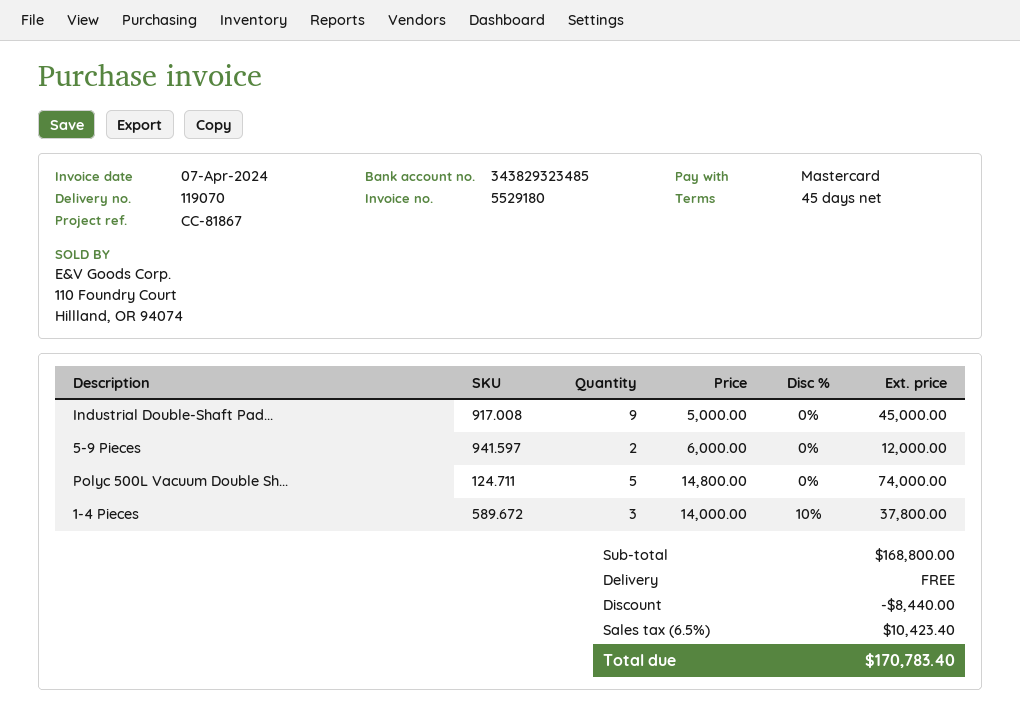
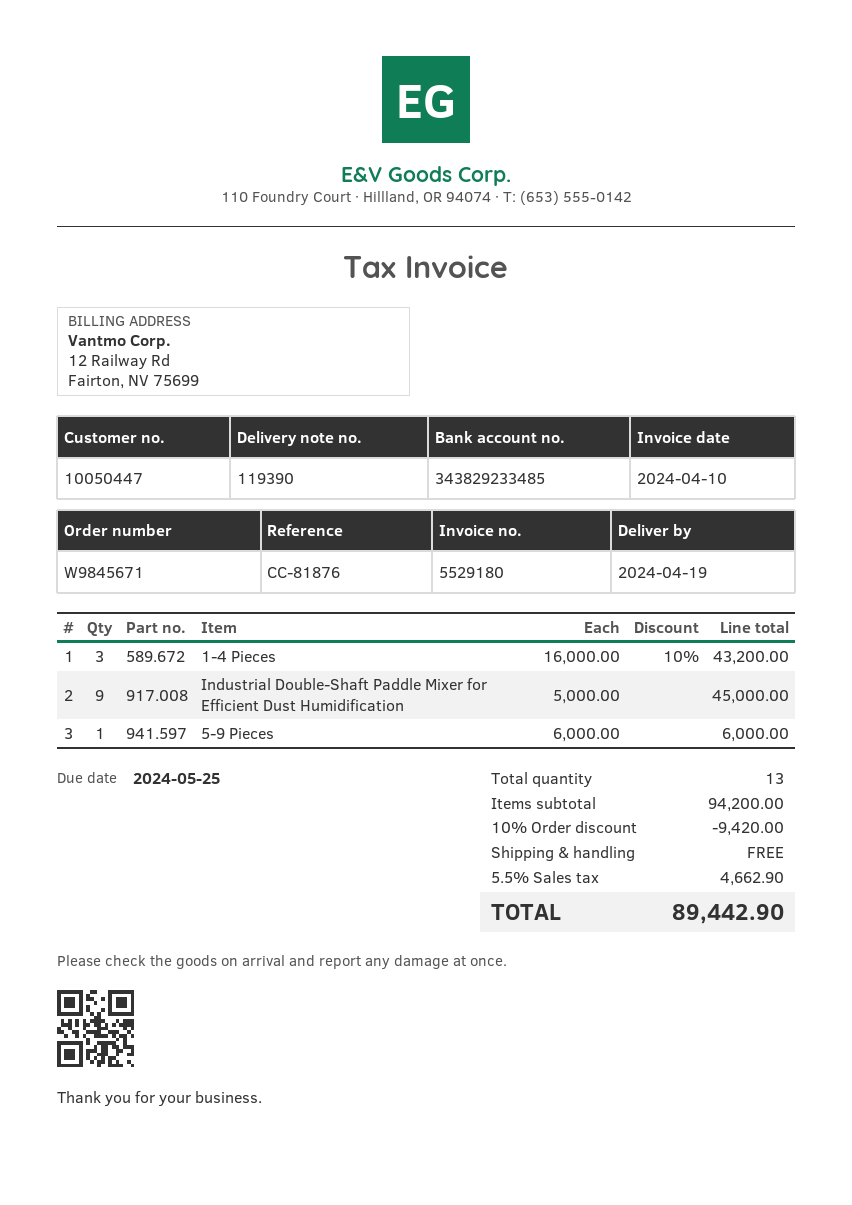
delivery note number: 119070 -> 119390
invoice date: 2024-04-07 -> 2024-04-10
reference: CC-81867 -> CC-81876
bank account: 343829323485 -> 343829233485
5-9 Pieces: 2 x 6000.00 = 12000.00 -> 1 x 6000.00 = 6000.00
Polyc 500L Vacuum Double Sh...: 5 x 14800.00 = 74000.00 -> none
1-4 Pieces: 3 x 14000.00 - 10% = 37800.00 -> 3 x 16000.00 - 10% = 43200.00
subtotal: 168800.00 -> 94200.00
discount: 8440.00 -> 9420.00
tax: 6.5% = 10423.40 -> 5.5% = 4662.90
total: 170783.40 -> 89442.90

